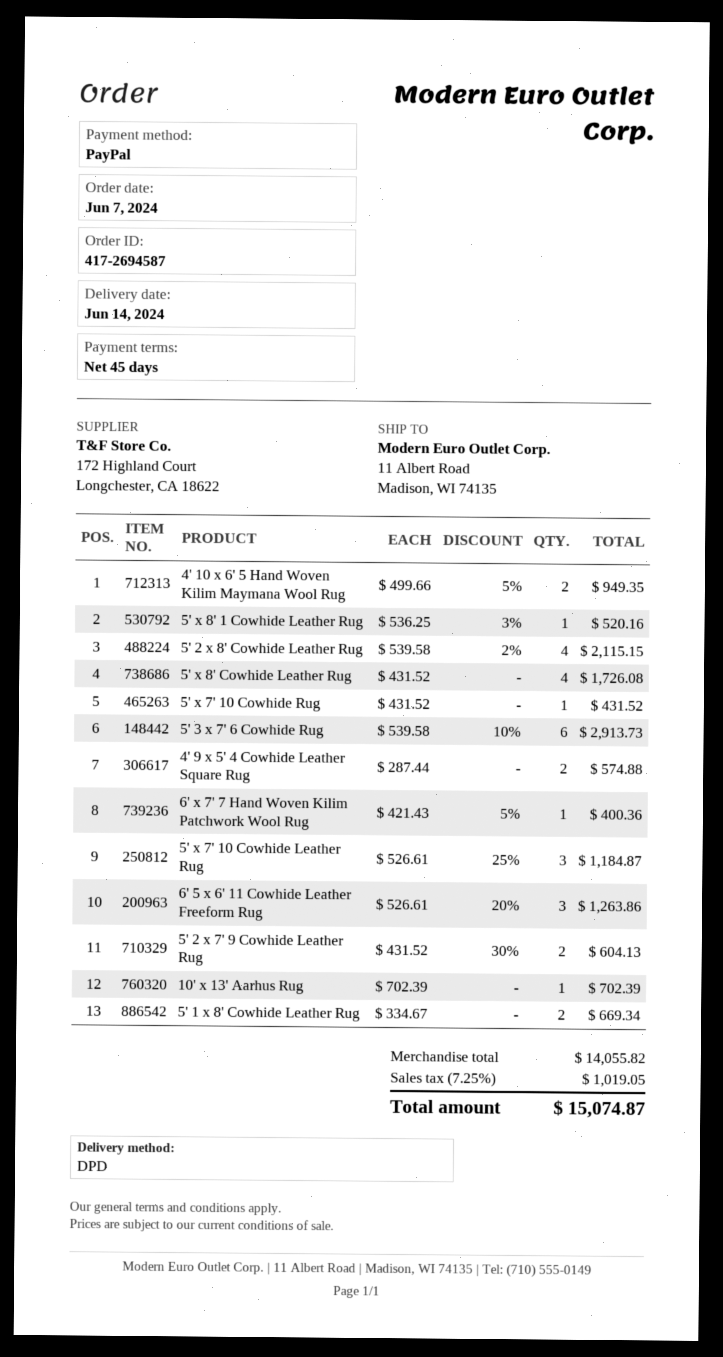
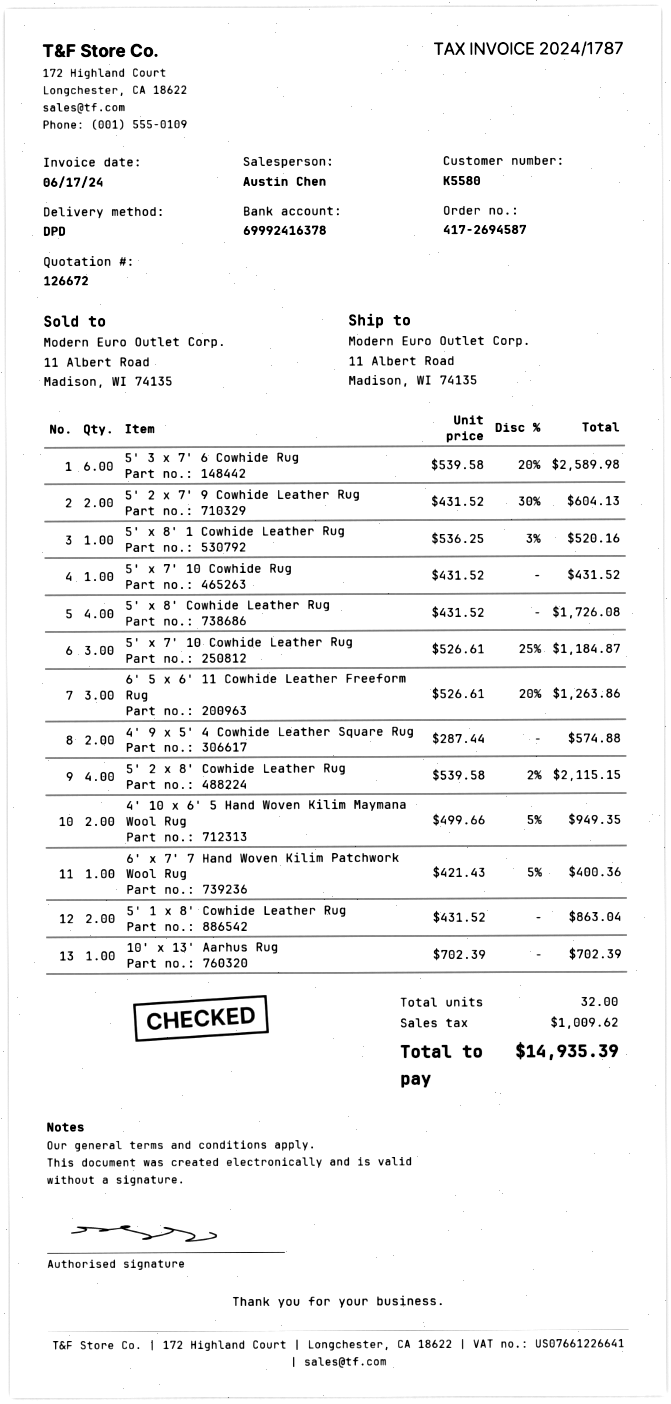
5' 3 x 7' 6 Cowhide Rug: 6 x 539.58 - 10% = 2913.73 -> 6 x 539.58 - 20% = 2589.98
5' 1 x 8' Cowhide Leather Rug: 2 x 334.67 = 669.34 -> 2 x 431.52 = 863.04
tax: 1019.05 -> 1009.62
total: 15074.87 -> 14935.39

